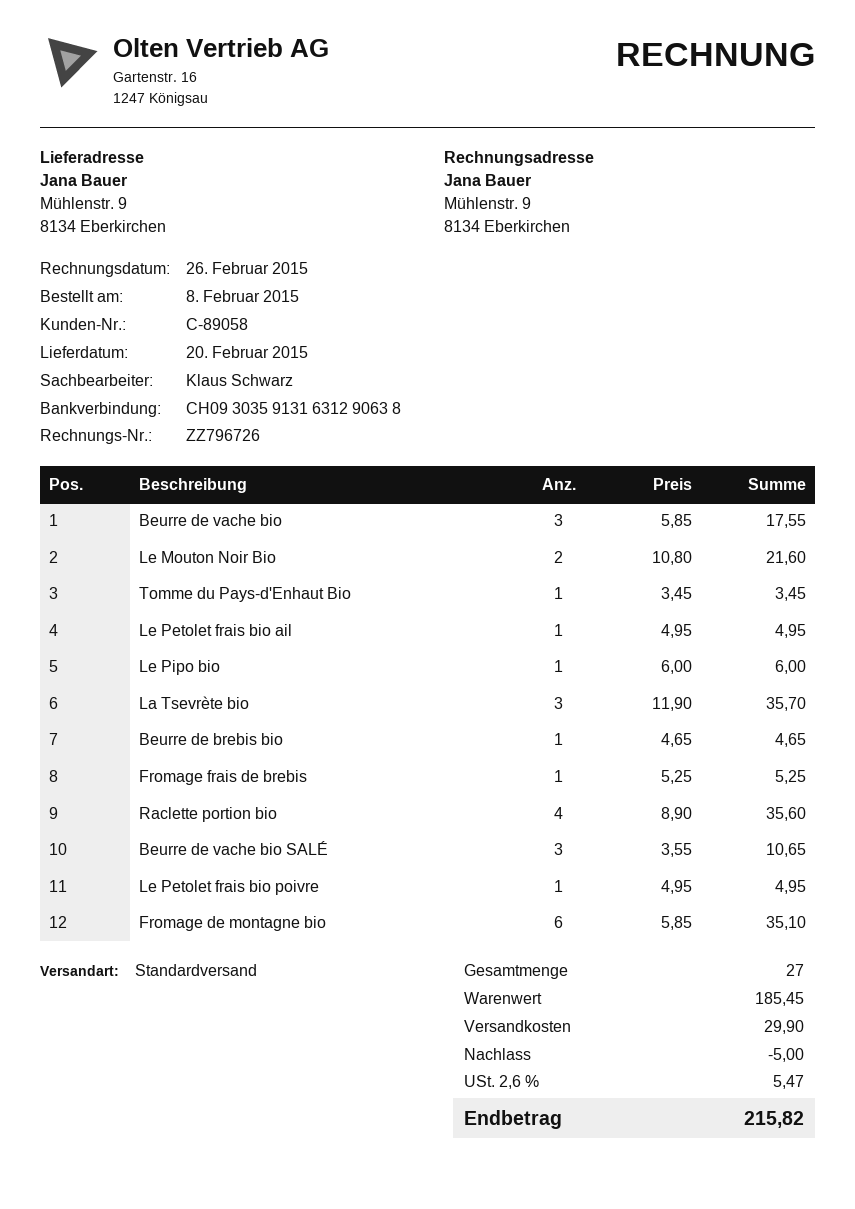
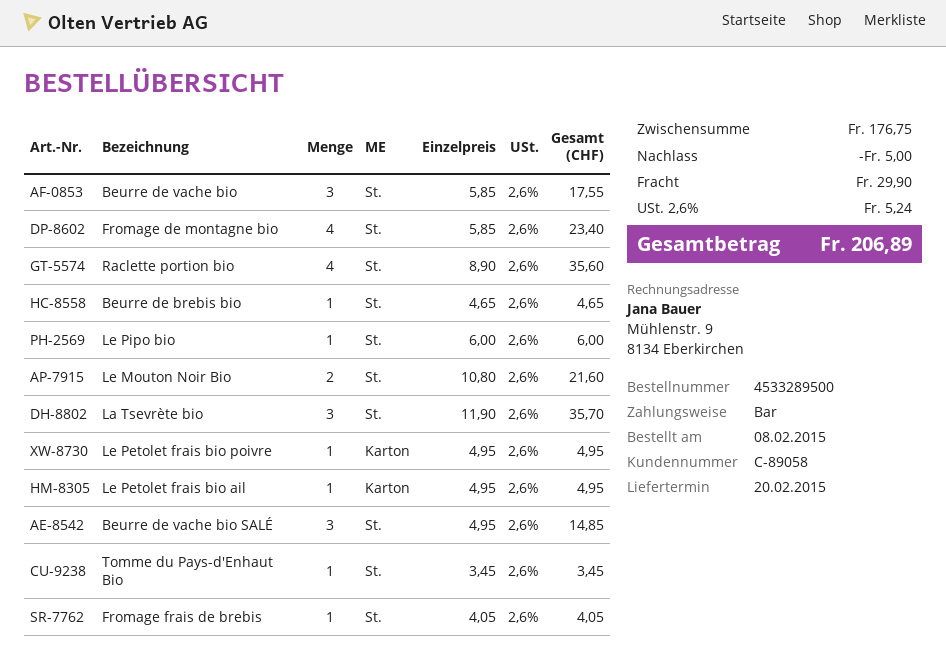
Fromage frais de brebis: 1 x 5.25 = 5.25 -> 1 x 4.05 = 4.05
Beurre de vache bio SALÉ: 3 x 3.55 = 10.65 -> 3 x 4.95 = 14.85
Fromage de montagne bio: 6 x 5.85 = 35.10 -> 4 x 5.85 = 23.40
subtotal: 185.45 -> 176.75
tax: 2.6% = 5.47 -> 2.6% = 5.24
total: 215.82 -> 206.89

